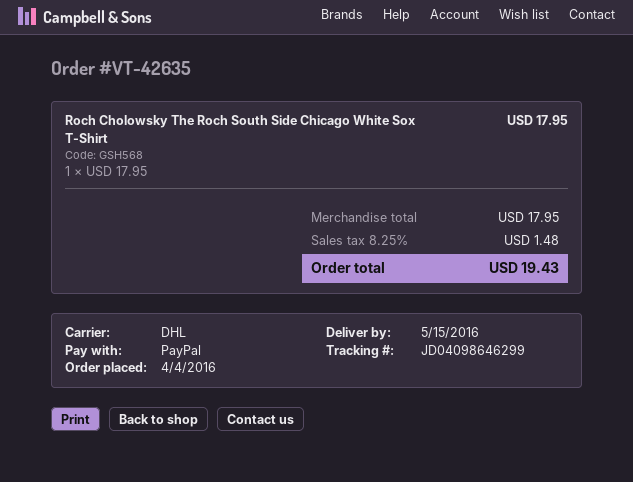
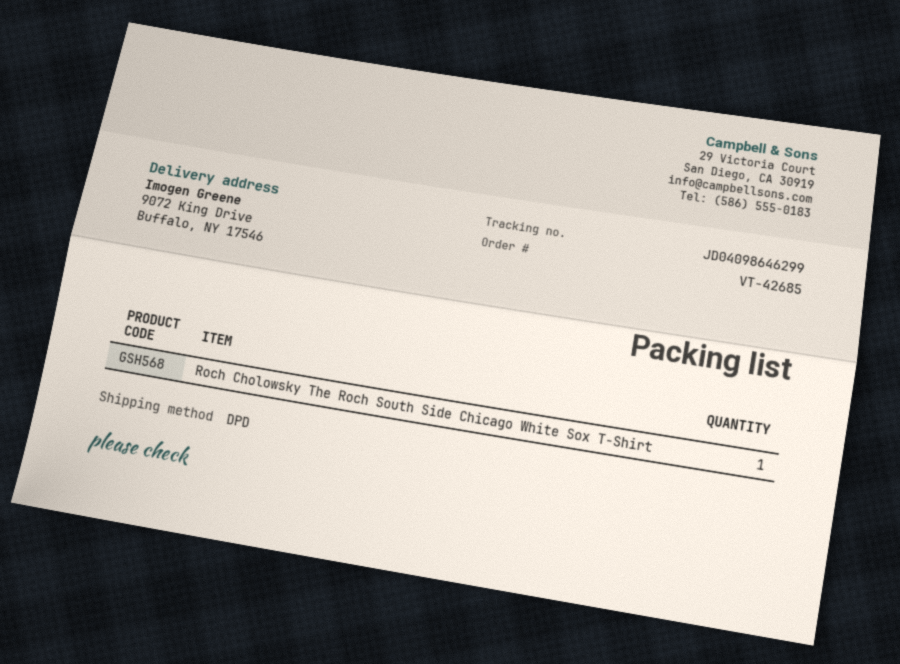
order number: VT-42635 -> VT-42685
shipping method: DHL -> DPD

